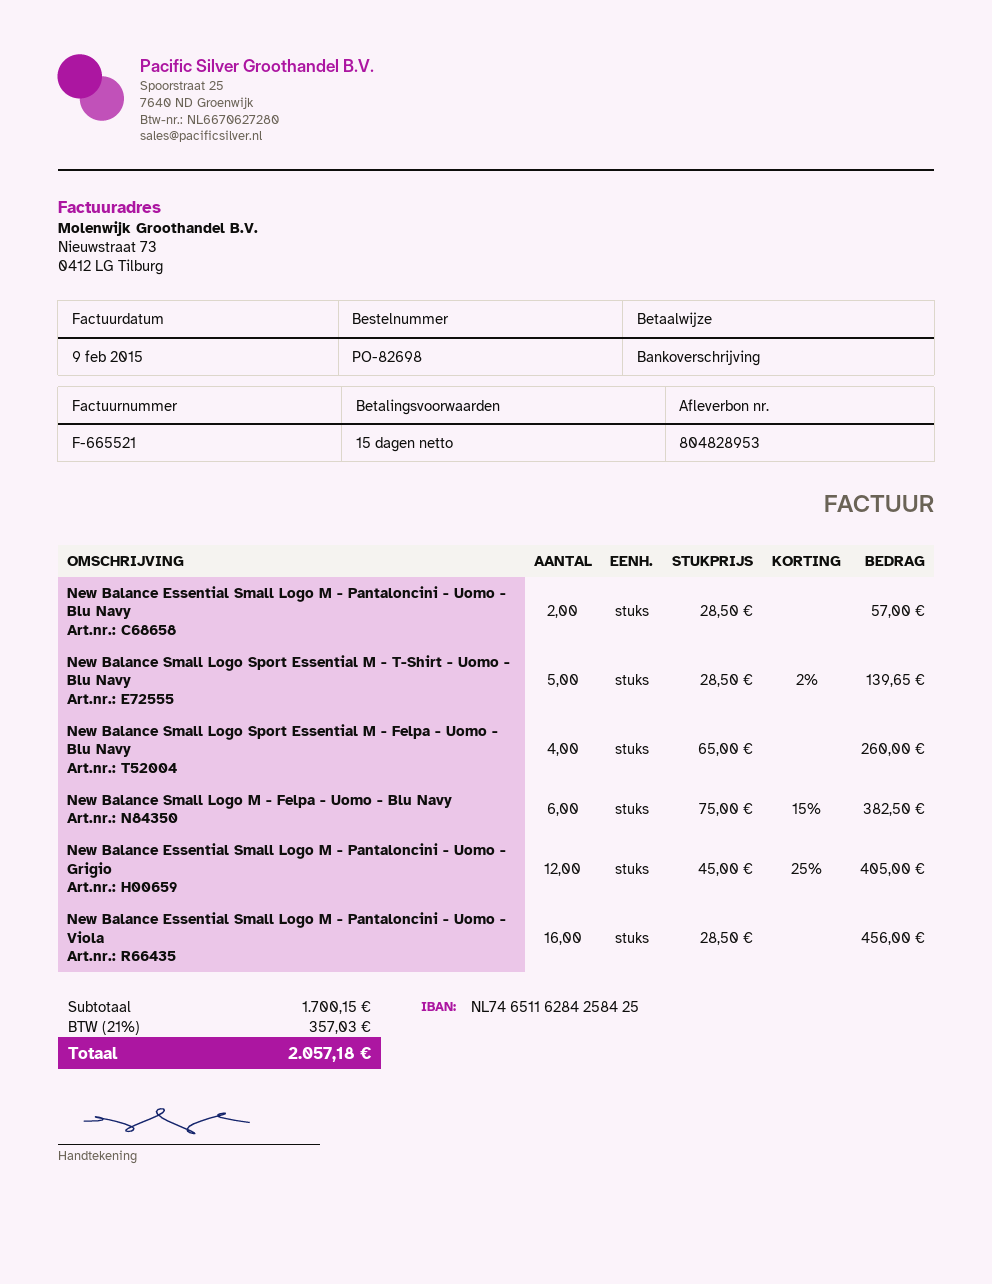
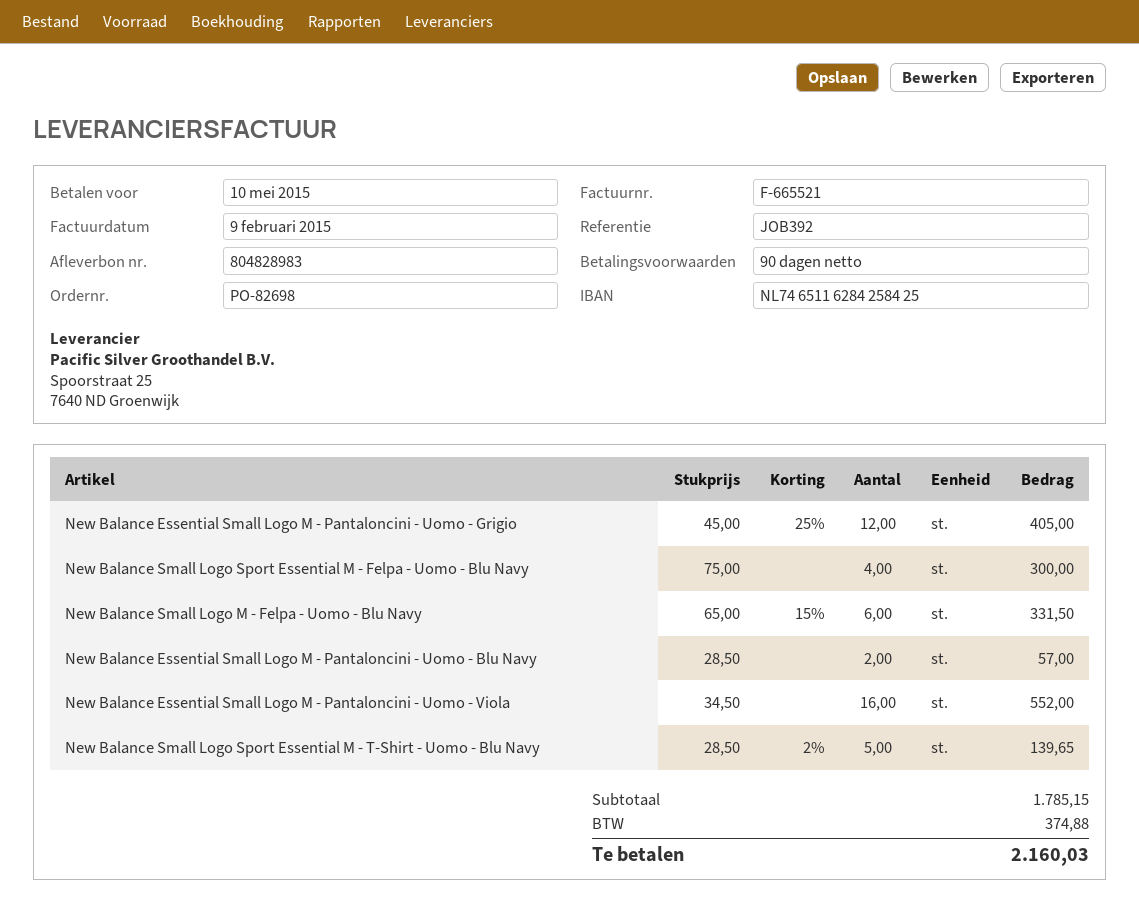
delivery note number: 804828953 -> 804828983
payment terms: 15 days -> 90 days
New Balance Small Logo Sport Essential M - Felpa - Uomo - Blu Navy: 4 x 65.00 = 260.00 -> 4 x 75.00 = 300.00
New Balance Small Logo M - Felpa - Uomo - Blu Navy: 6 x 75.00 - 15% = 382.50 -> 6 x 65.00 - 15% = 331.50
New Balance Essential Small Logo M - Pantaloncini - Uomo - Viola: 16 x 28.50 = 456.00 -> 16 x 34.50 = 552.00
subtotal: 1700.15 -> 1785.15
tax: 357.03 -> 374.88
total: 2057.18 -> 2160.03

